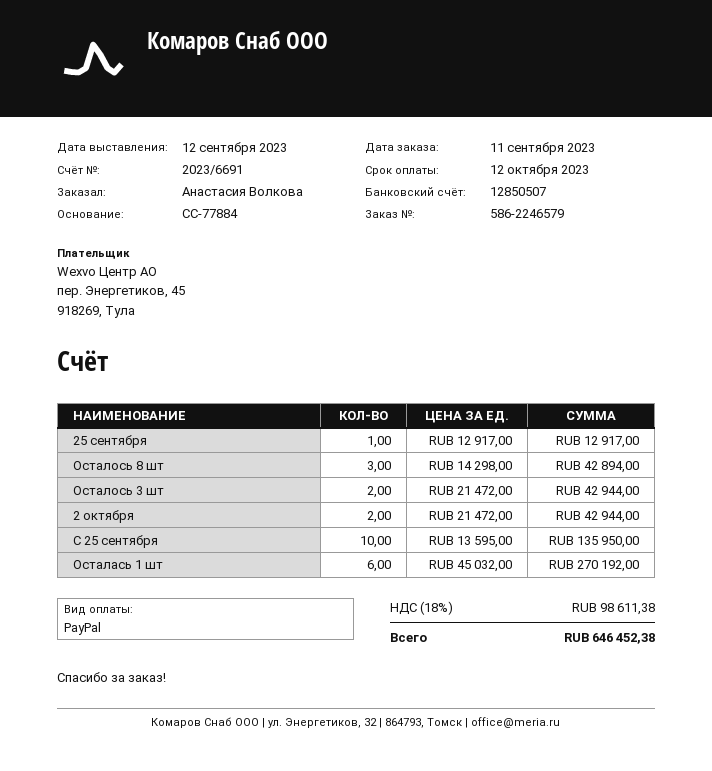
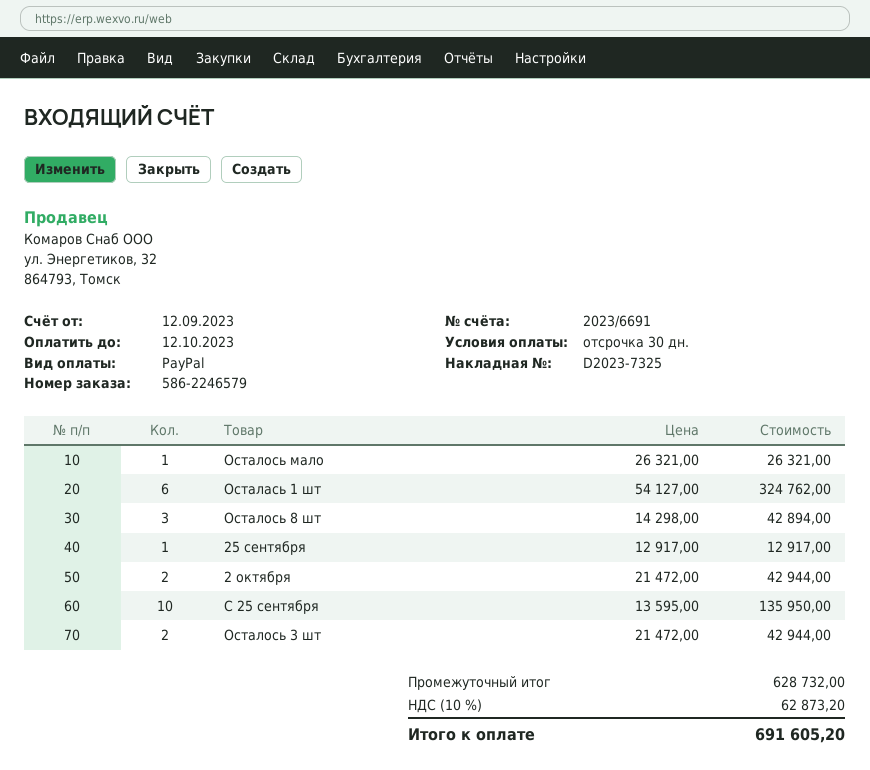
Осталась 1 шт: 6 x 45032.00 = 270192.00 -> 6 x 54127.00 = 324762.00
Осталось мало: none -> 1 x 26321.00 = 26321.00
tax: 18% = 98611.38 -> 10% = 62873.20
total: 646452.38 -> 691605.20

